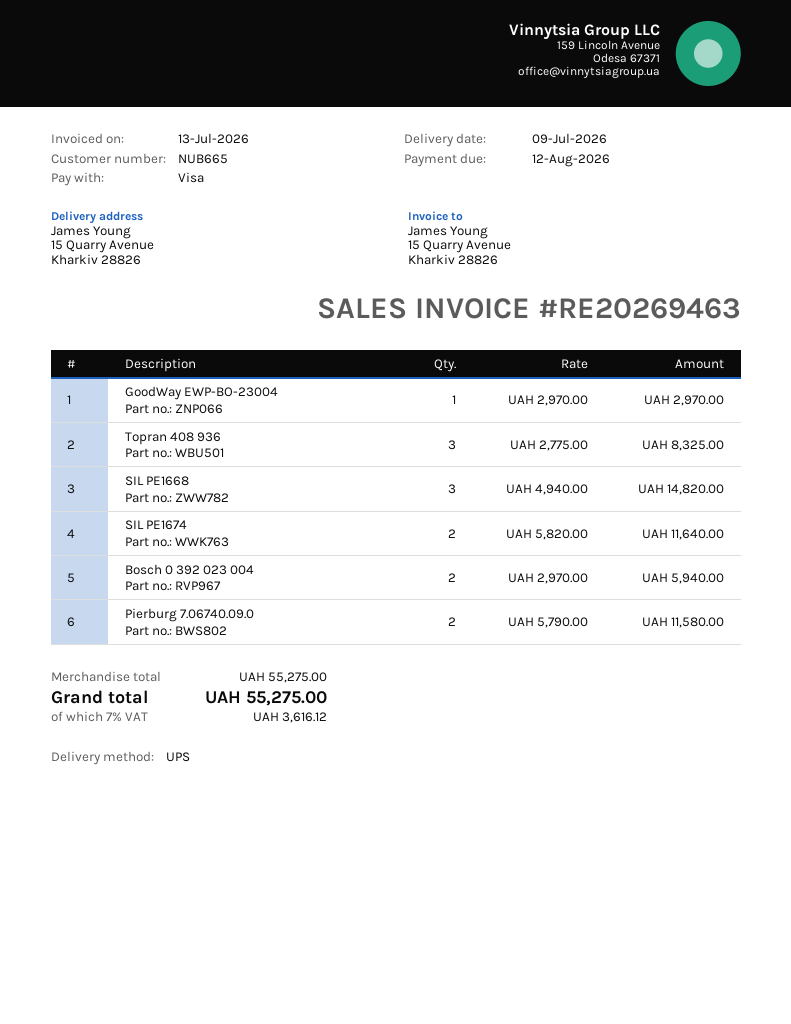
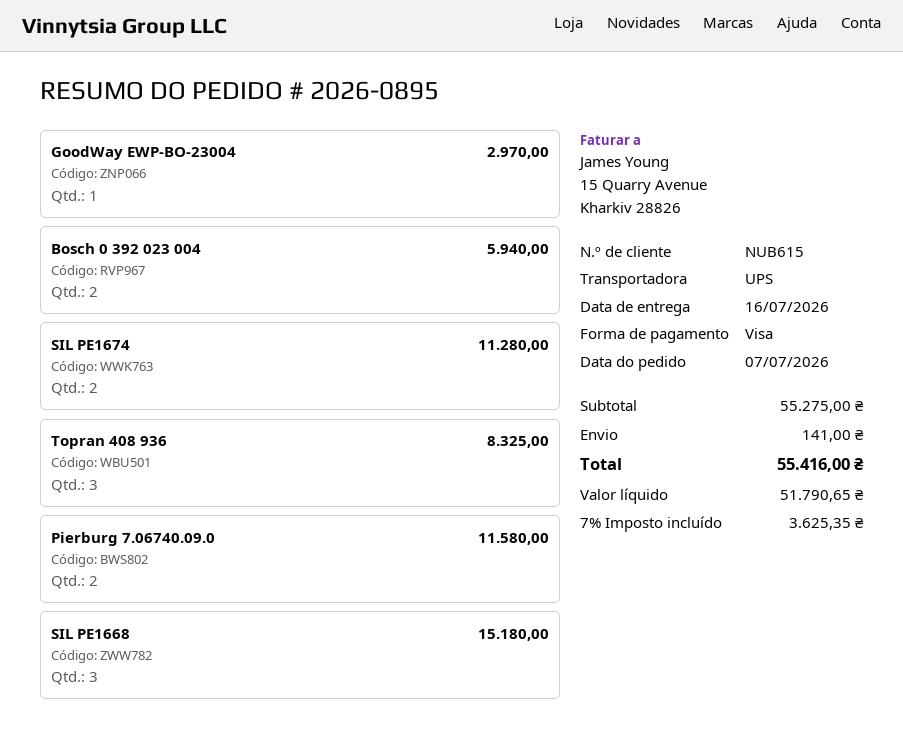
delivery date: 2026-07-09 -> 2026-07-16
customer number: NUB665 -> NUB615
SIL PE1668: 3 for 14820.00 -> 3 for 15180.00
SIL PE1674: 2 for 11640.00 -> 2 for 11280.00
shipping: none -> 141.00
tax: 7% = 3616.12 -> 7% = 3625.35
total: 55275.00 -> 55416.00

